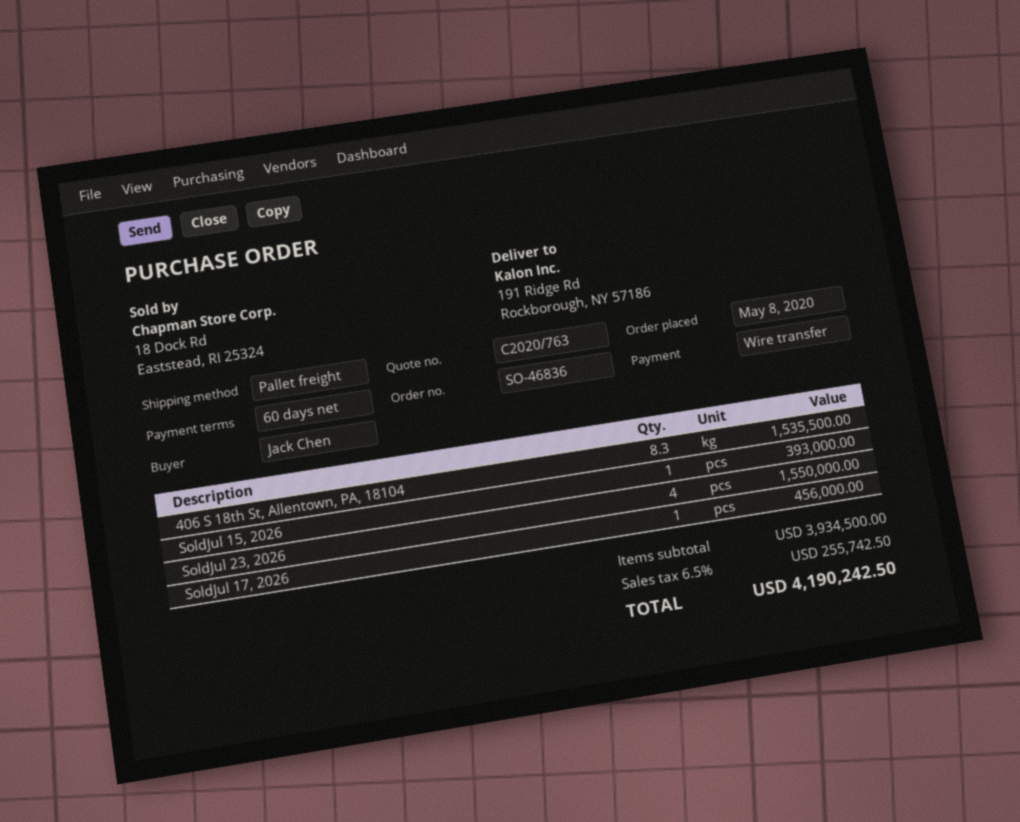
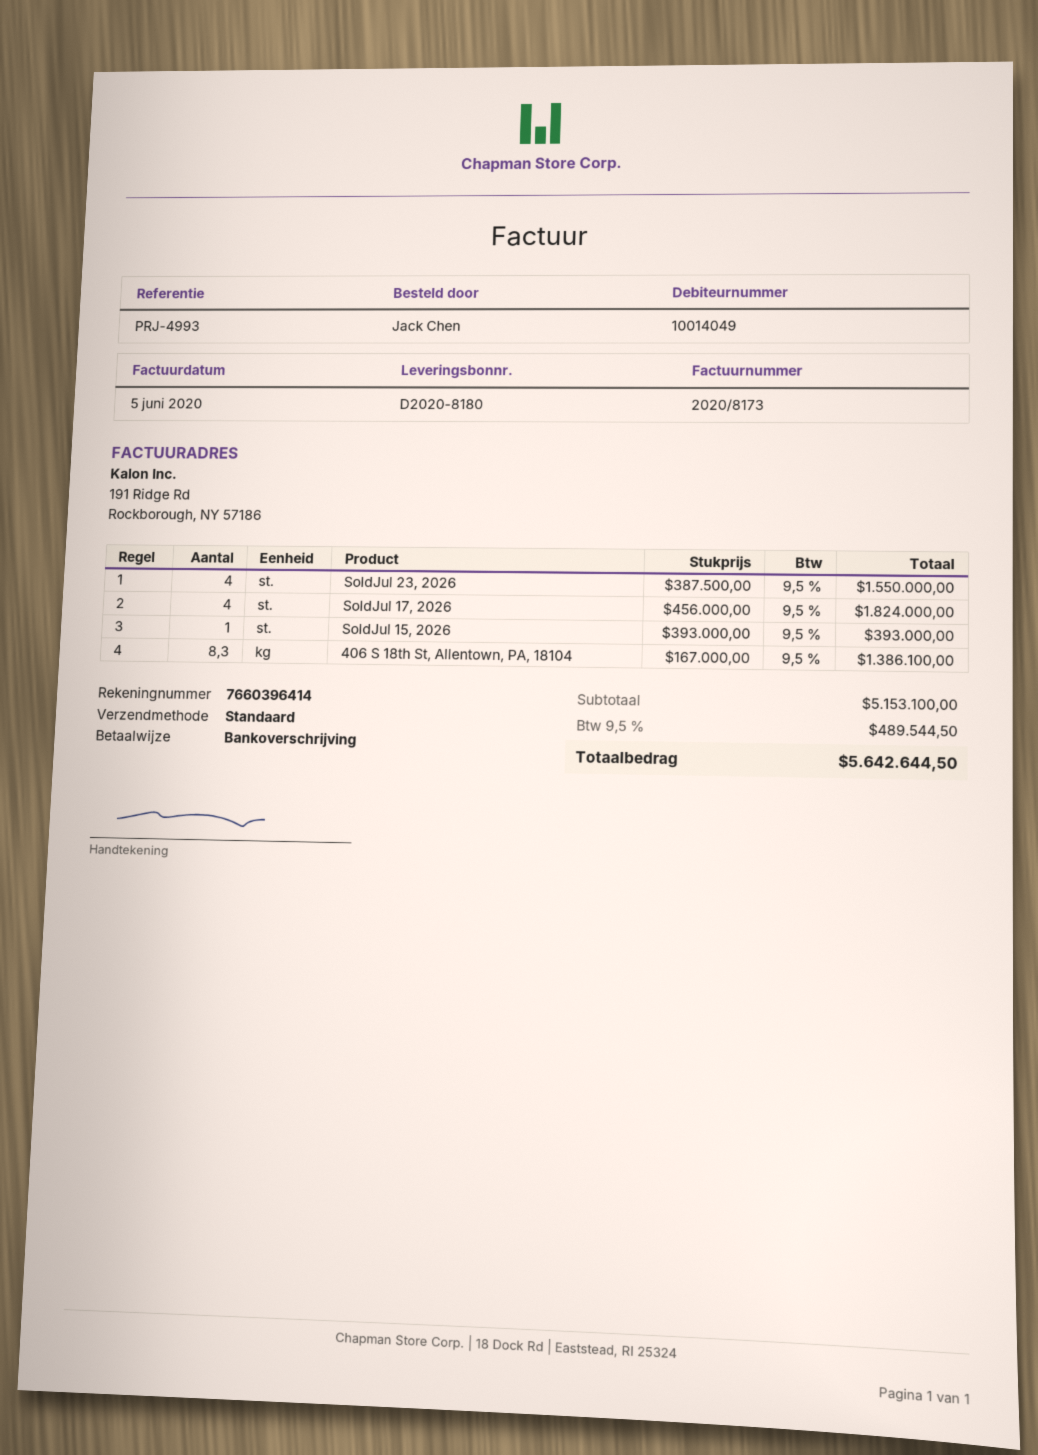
shipping method: pallet freight -> standard
406 S 18th St, Allentown, PA, 18104: 8.3 for 1535500.00 -> 8.3 for 1386100.00
SoldJul 17, 2026: 1 for 456000.00 -> 4 for 1824000.00
subtotal: 3934500.00 -> 5153100.00
tax: 6.5% = 255742.50 -> 9.5% = 489544.50
total: 4190242.50 -> 5642644.50

